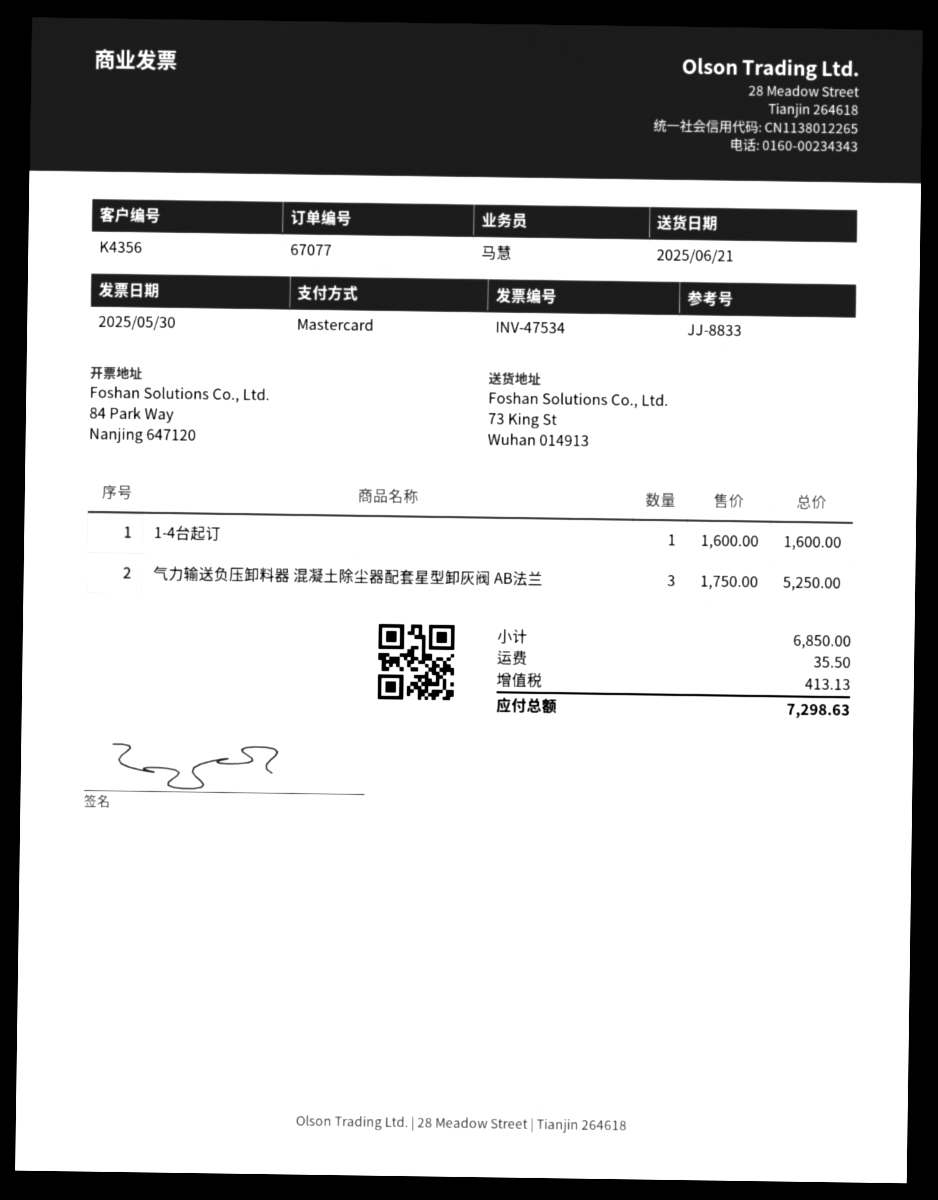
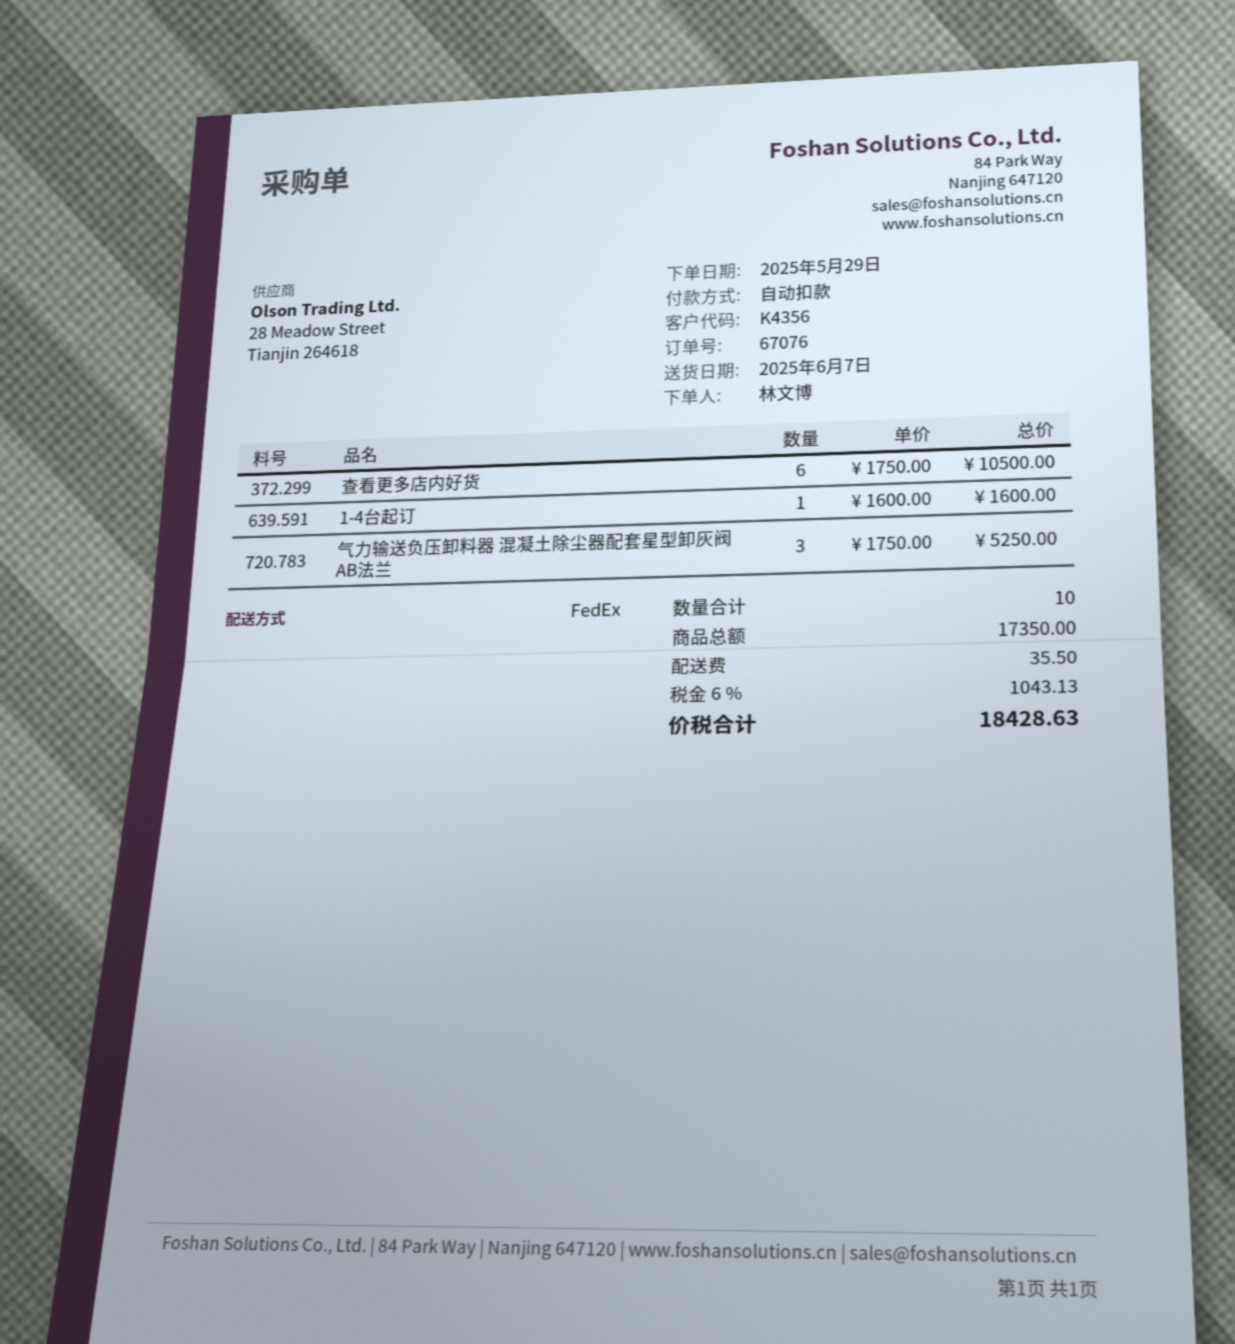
order number: 67077 -> 67076
delivery date: 2025-06-21 -> 2025-06-07
payment method: Mastercard -> direct debit
查看更多店内好货: none -> 6 x 1750.00 = 10500.00
subtotal: 6850.00 -> 17350.00
tax: 413.13 -> 1043.13
total: 7298.63 -> 18428.63

